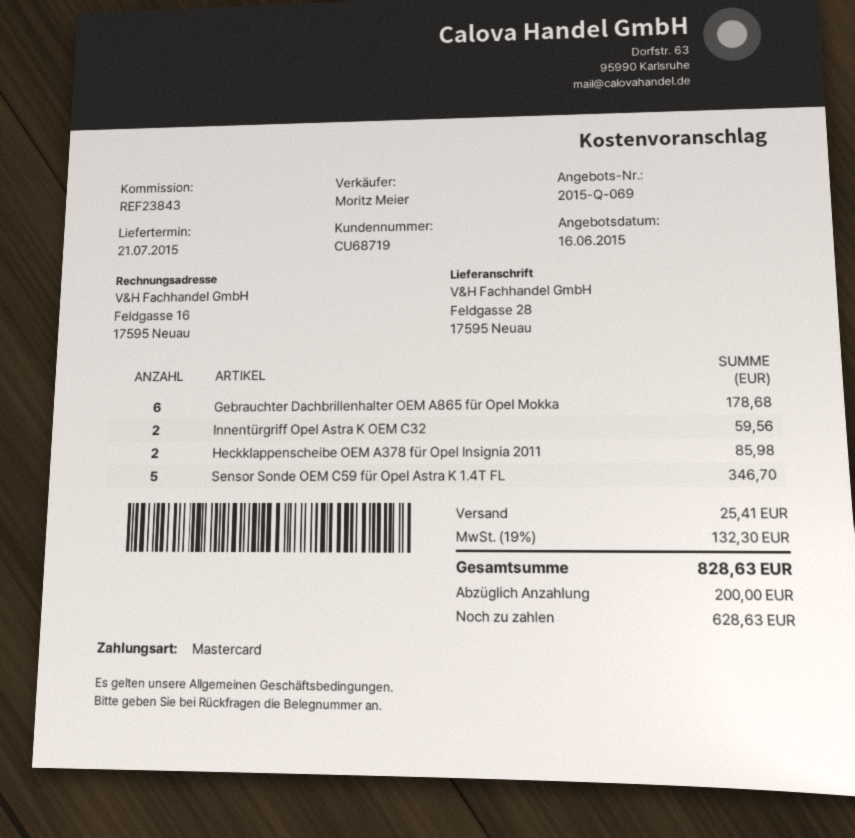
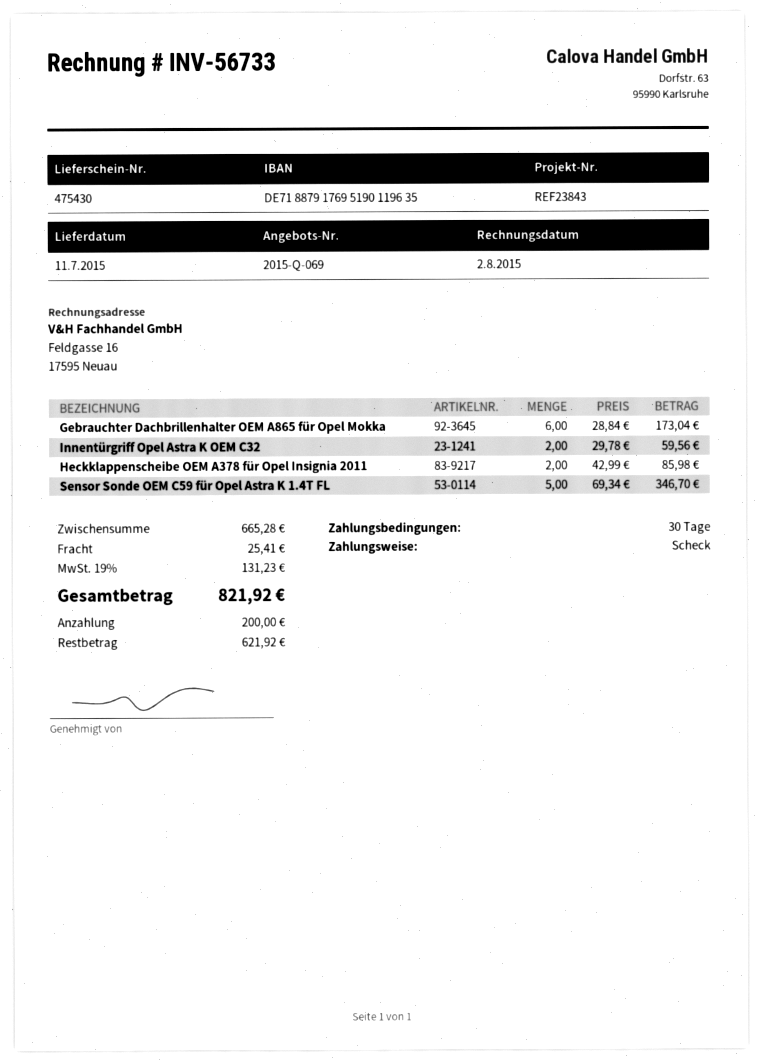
delivery date: 2015-07-21 -> 2015-07-11
payment method: Mastercard -> cheque
Gebrauchter Dachbrillenhalter OEM A865 für Opel Mokka: 6 for 178.68 -> 6 for 173.04
tax: 19% = 132.30 -> 19% = 131.23
total: 828.63 -> 821.92
balance: 628.63 -> 621.92

